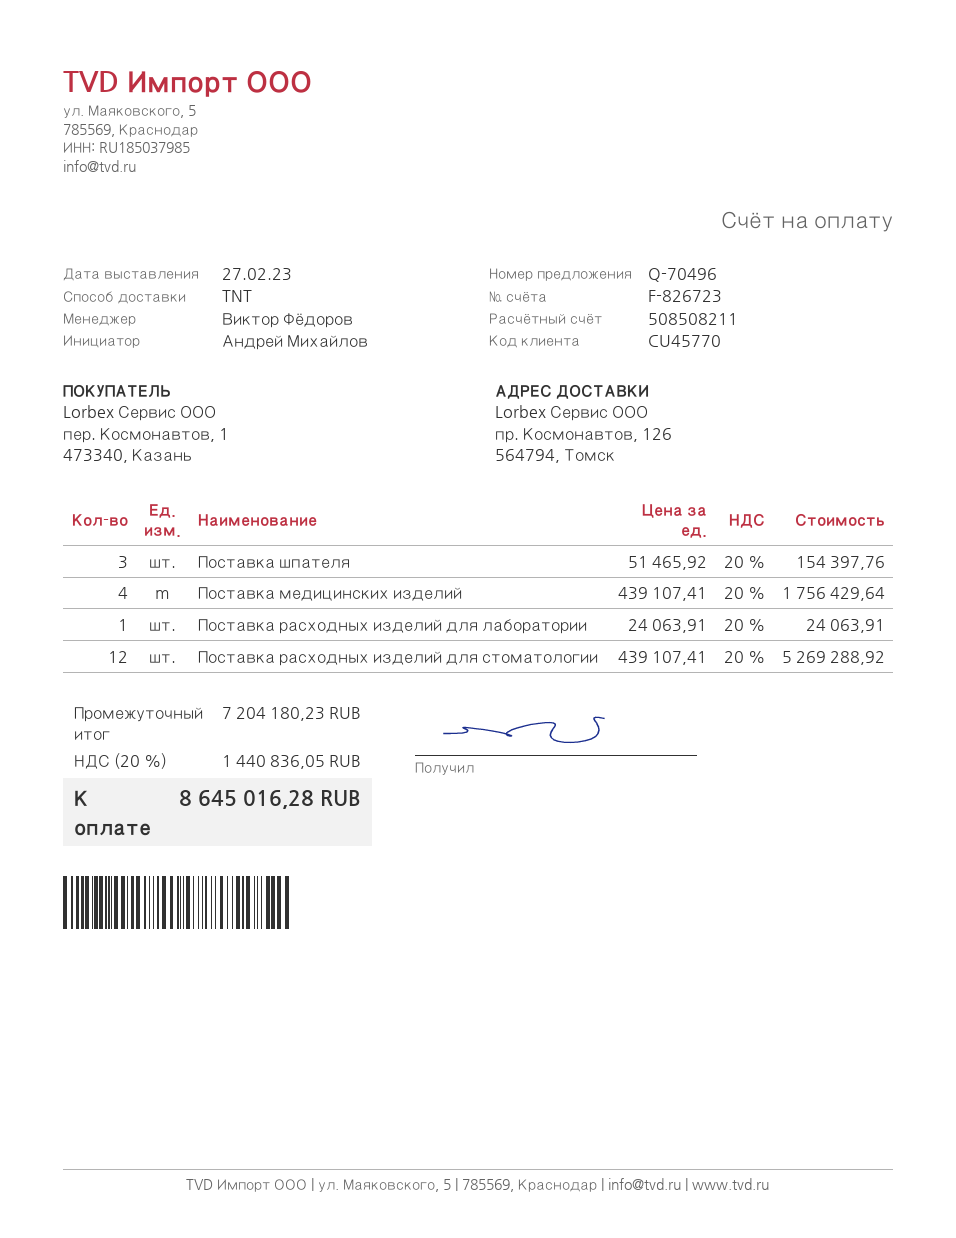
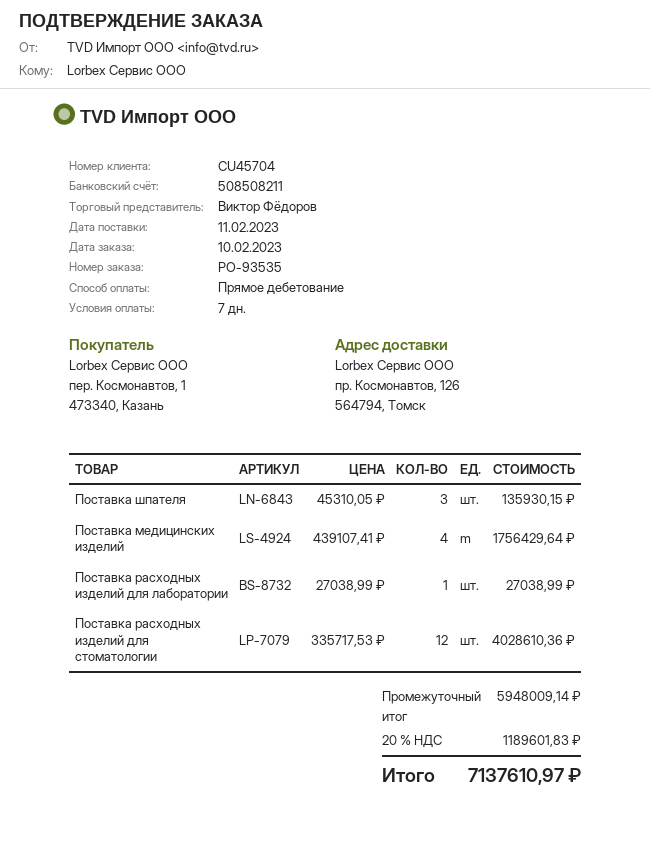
customer number: CU45770 -> CU45704
Поставка шпателя: 3 x 51465.92 = 154397.76 -> 3 x 45310.05 = 135930.15
Поставка расходных изделий для лаборатории: 1 x 24063.91 = 24063.91 -> 1 x 27038.99 = 27038.99
Поставка расходных изделий для стоматологии: 12 x 439107.41 = 5269288.92 -> 12 x 335717.53 = 4028610.36
subtotal: 7204180.23 -> 5948009.14
tax: 20% = 1440836.05 -> 20% = 1189601.83
total: 8645016.28 -> 7137610.97

